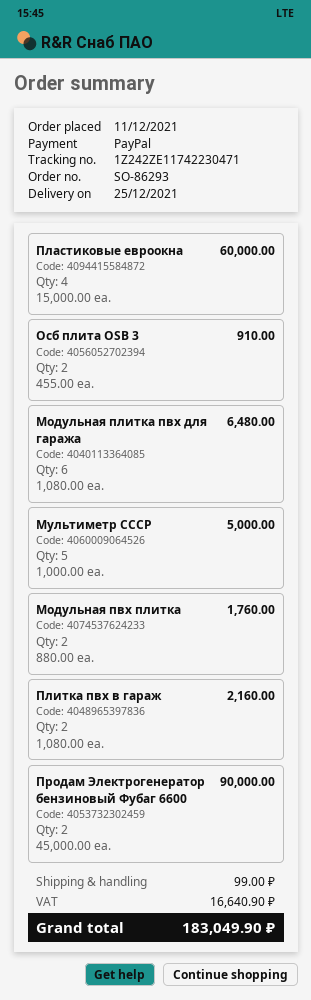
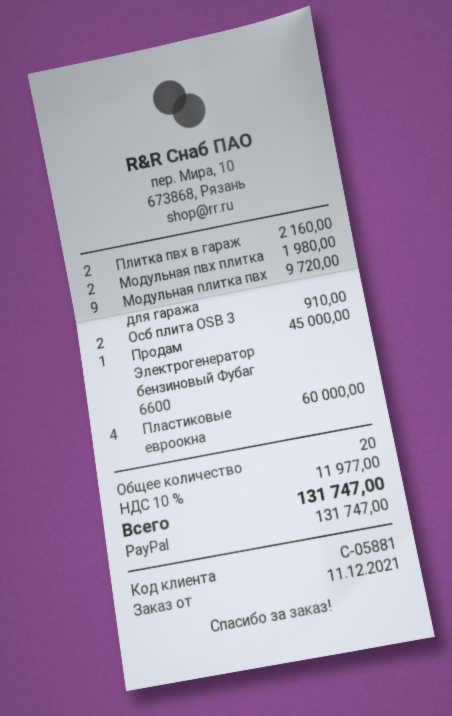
Модульная плитка пвх для гаража: 6 for 6480.00 -> 9 for 9720.00
Мультиметр СССР: 5 for 5000.00 -> none
Модульная пвх плитка: 2 for 1760.00 -> 2 for 1980.00
Продам Электрогенератор бензиновый Фубаг 6600: 2 for 90000.00 -> 1 for 45000.00
shipping: 99.00 -> none
tax: 16640.90 -> 11977.00
total: 183049.90 -> 131747.00

